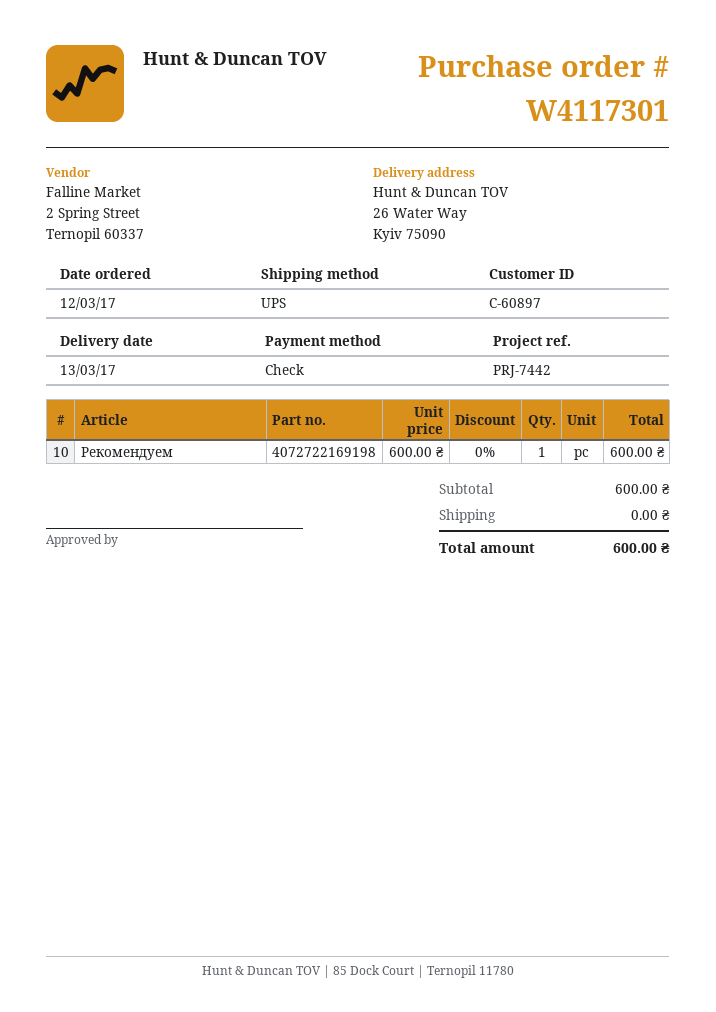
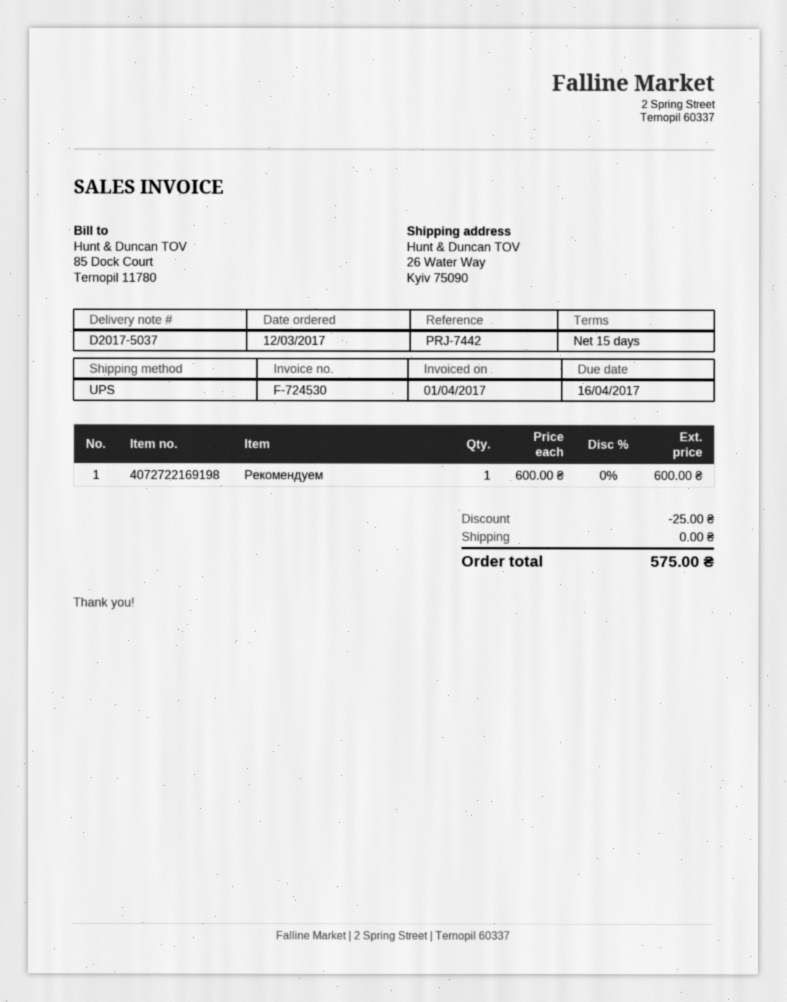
discount: none -> 25.00
total: 600.00 -> 575.00

